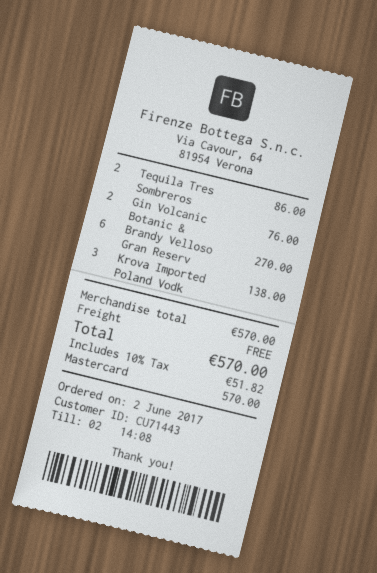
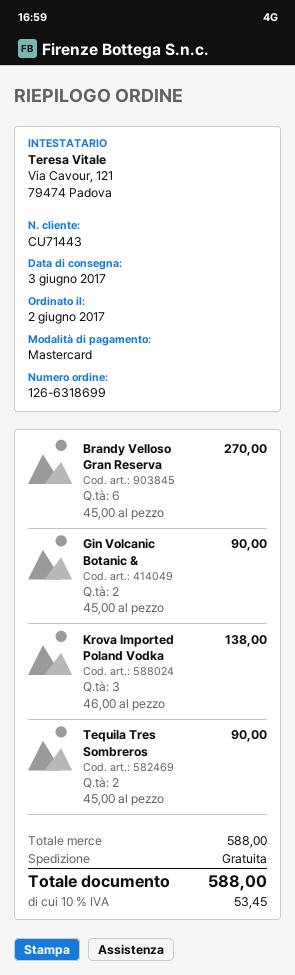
Tequila Tres Sombreros: 2 for 86.00 -> 2 for 90.00
Gin Volcanic Botanic &: 2 for 76.00 -> 2 for 90.00
subtotal: 570.00 -> 588.00
tax: 10% = 51.82 -> 10% = 53.45
total: 570.00 -> 588.00

